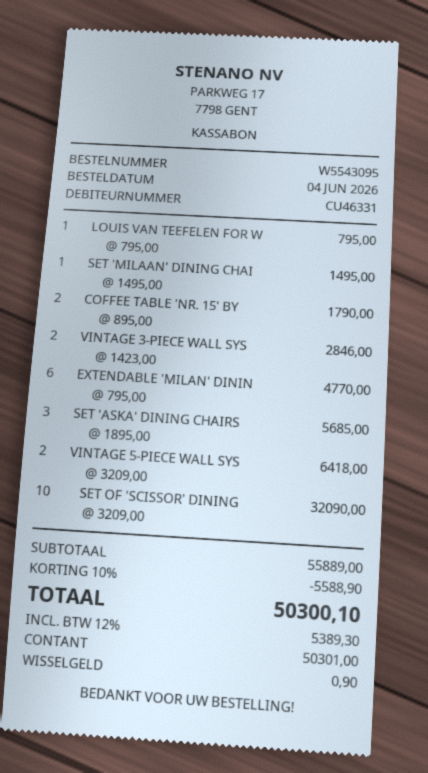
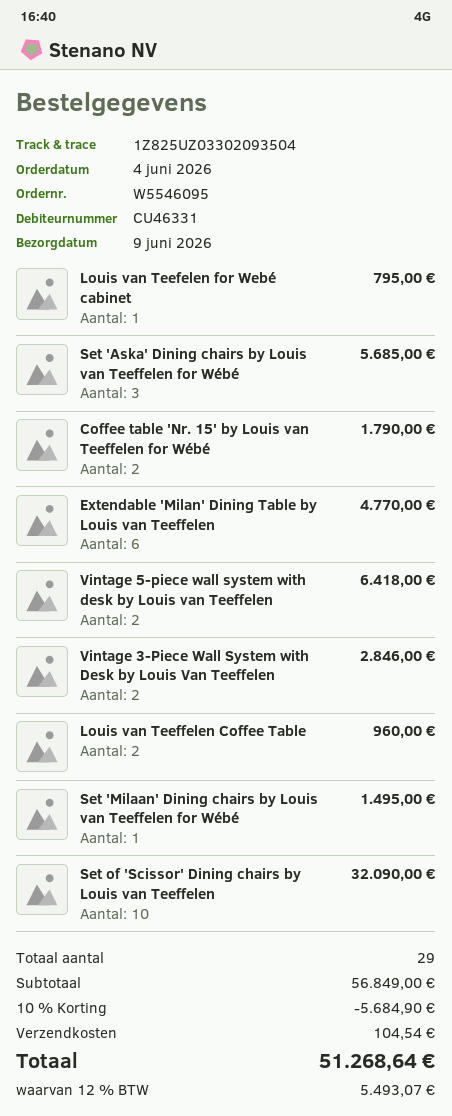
order number: W5543095 -> W5546095
Louis van Teeffelen Coffee Table: none -> 2 for 960.00
subtotal: 55889.00 -> 56849.00
discount: 10% = 5588.90 -> 10% = 5684.90
shipping: none -> 104.54
tax: 12% = 5389.30 -> 12% = 5493.07
total: 50300.10 -> 51268.64

